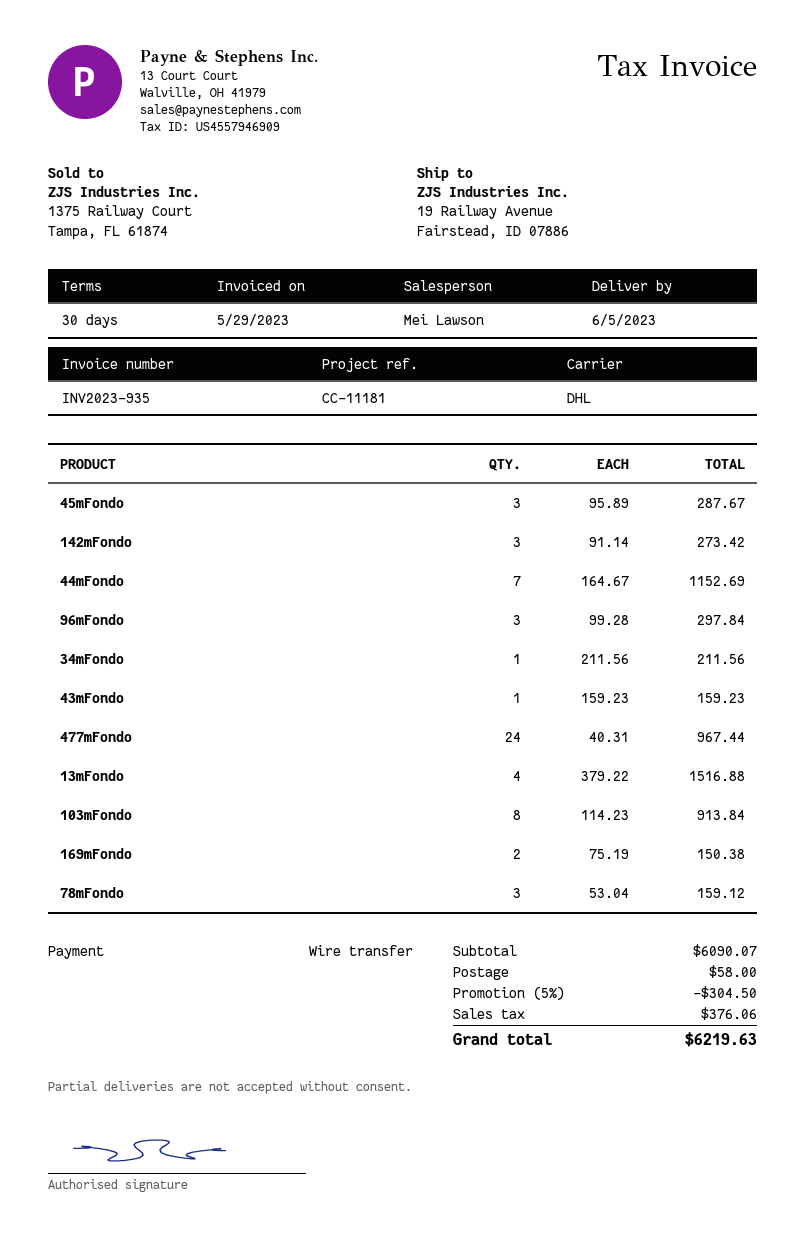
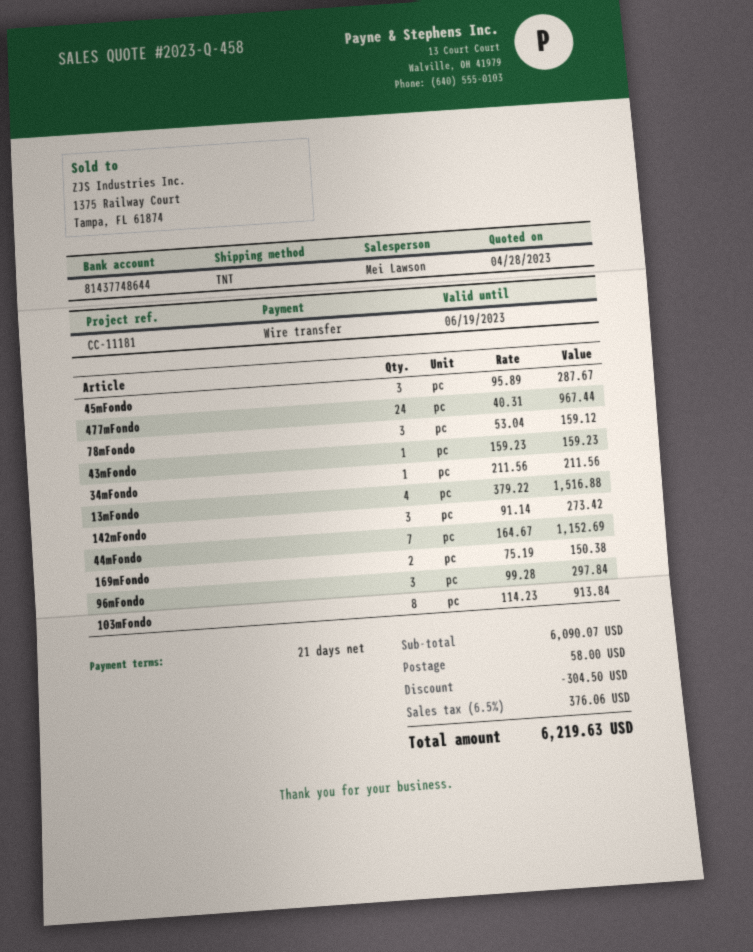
payment terms: 30 days -> 21 days
shipping method: DHL -> TNT

